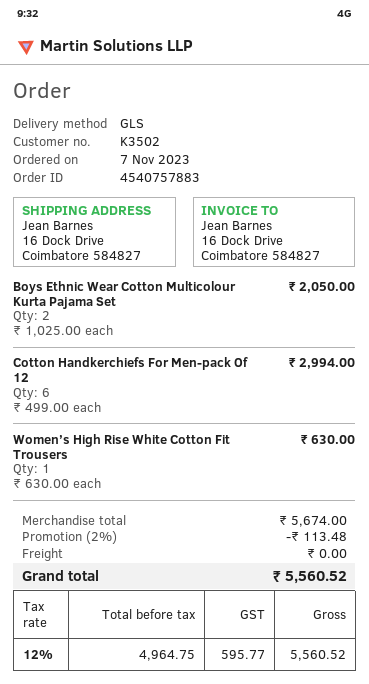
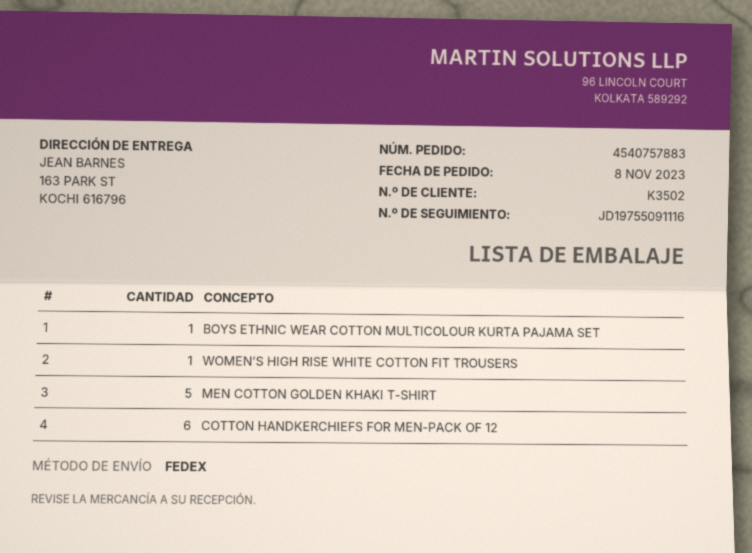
order date: 2023-11-07 -> 2023-11-08
shipping method: GLS -> FedEx
ship to: 16 Dock Drive, Coimbatore 584827 -> 163 PARK ST, KOCHI 616796
Boys Ethnic Wear Cotton Multicolour Kurta Pajama Set: 2 -> 1
MEN COTTON GOLDEN KHAKI T-SHIRT: none -> 5

